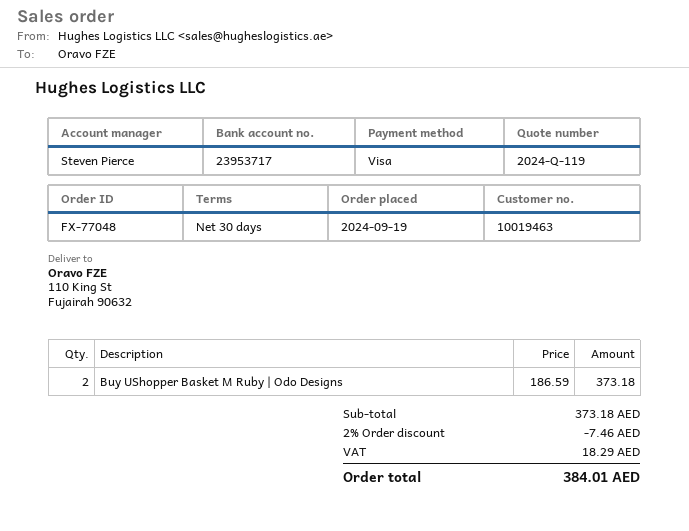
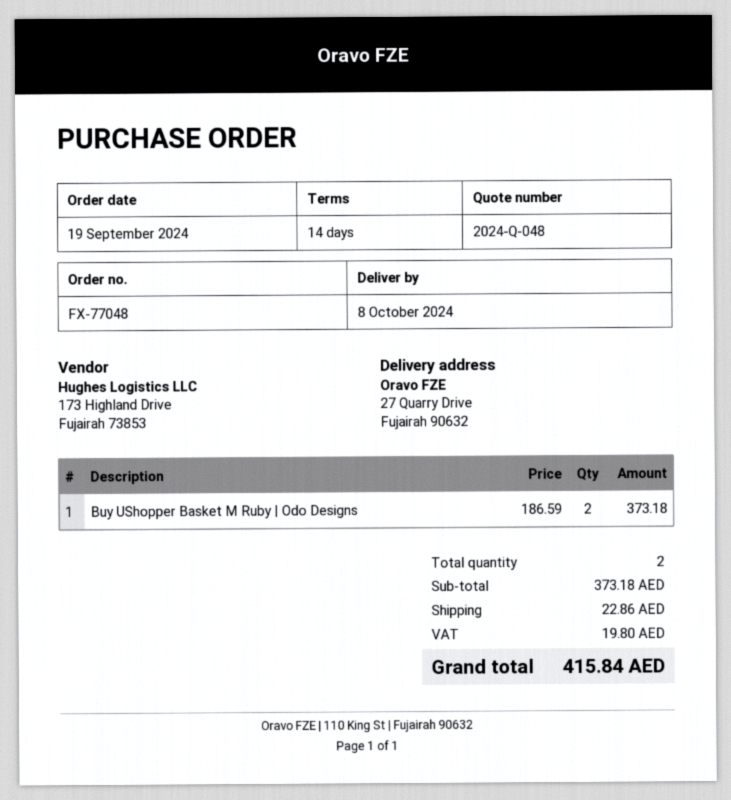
quote number: 2024-Q-119 -> 2024-Q-048
payment terms: 30 days -> 14 days
ship to: 110 King St, Fujairah 90632 -> 27 Quarry Drive, Fujairah 90632
discount: 2% = 7.46 -> none
shipping: none -> 22.86
tax: 18.29 -> 19.80
total: 384.01 -> 415.84

